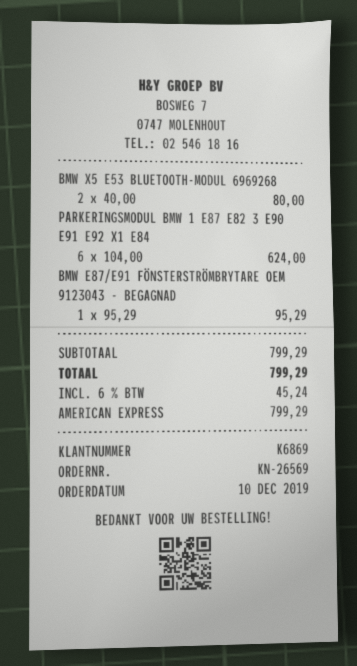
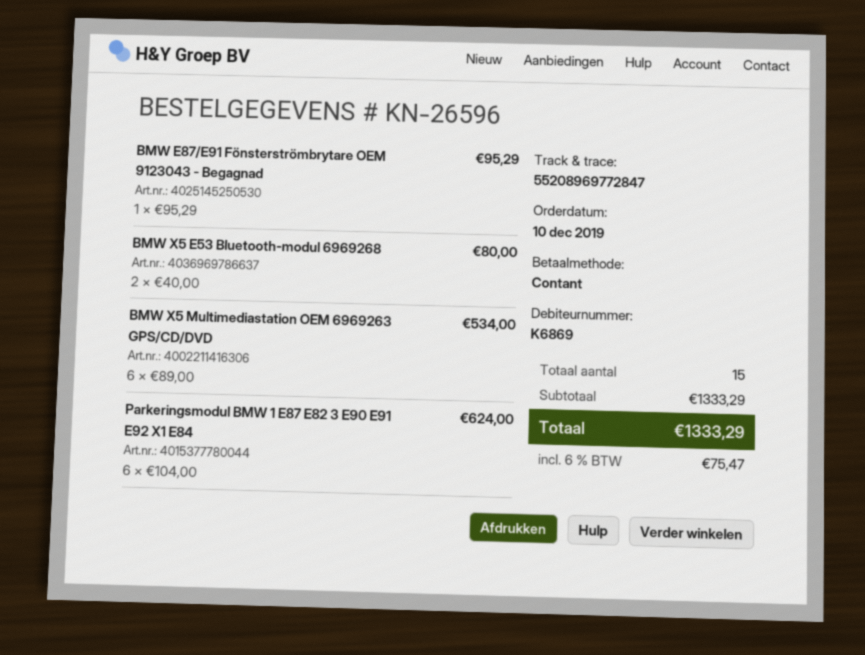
order number: KN-26569 -> KN-26596
payment method: American Express -> cash
BMW X5 Multimediastation OEM 6969263 GPS/CD/DVD: none -> 6 x 89.00 = 534.00
subtotal: 799.29 -> 1333.29
tax: 6% = 45.24 -> 6% = 75.47
total: 799.29 -> 1333.29

